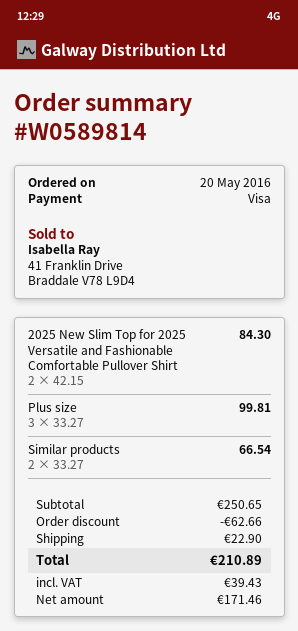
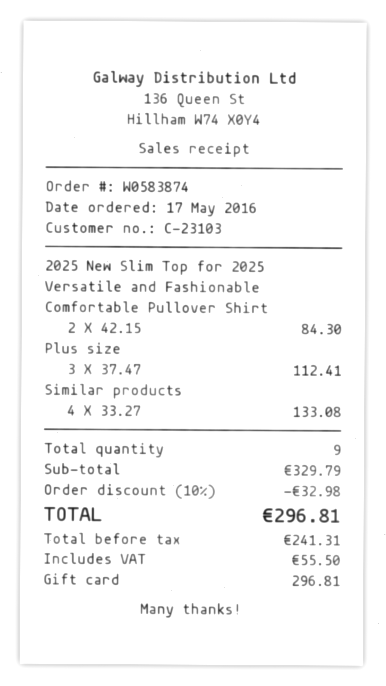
order number: W0589814 -> W0583874
order date: 2016-05-20 -> 2016-05-17
payment method: Visa -> gift card
Plus size: 3 x 33.27 = 99.81 -> 3 x 37.47 = 112.41
Similar products: 2 x 33.27 = 66.54 -> 4 x 33.27 = 133.08
subtotal: 250.65 -> 329.79
discount: 62.66 -> 32.98
shipping: 22.90 -> none
net: 171.46 -> 241.31
tax: 39.43 -> 55.50
total: 210.89 -> 296.81

